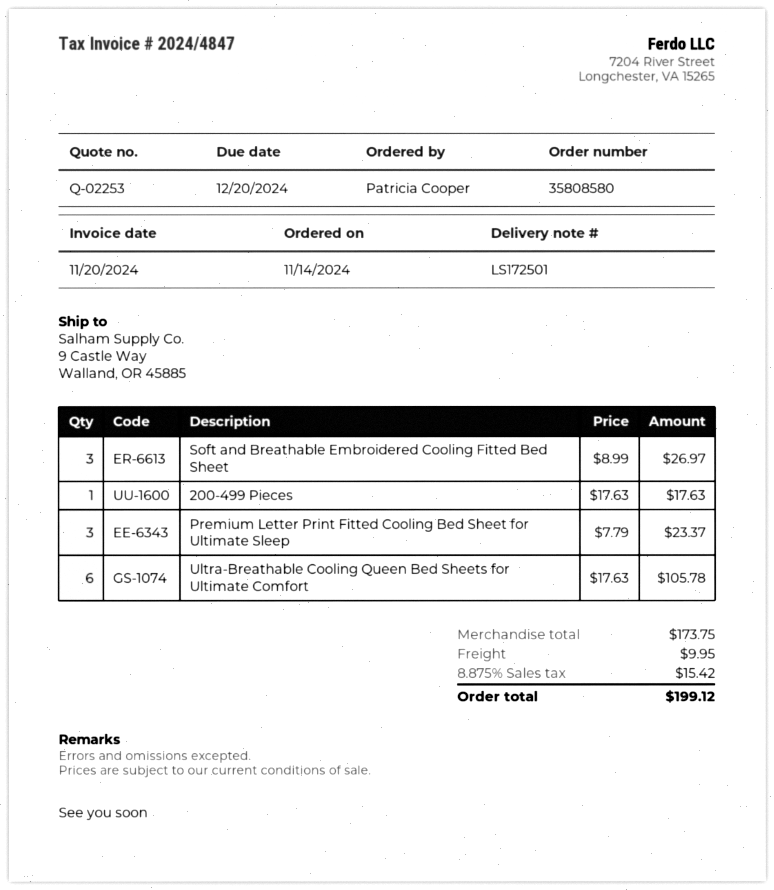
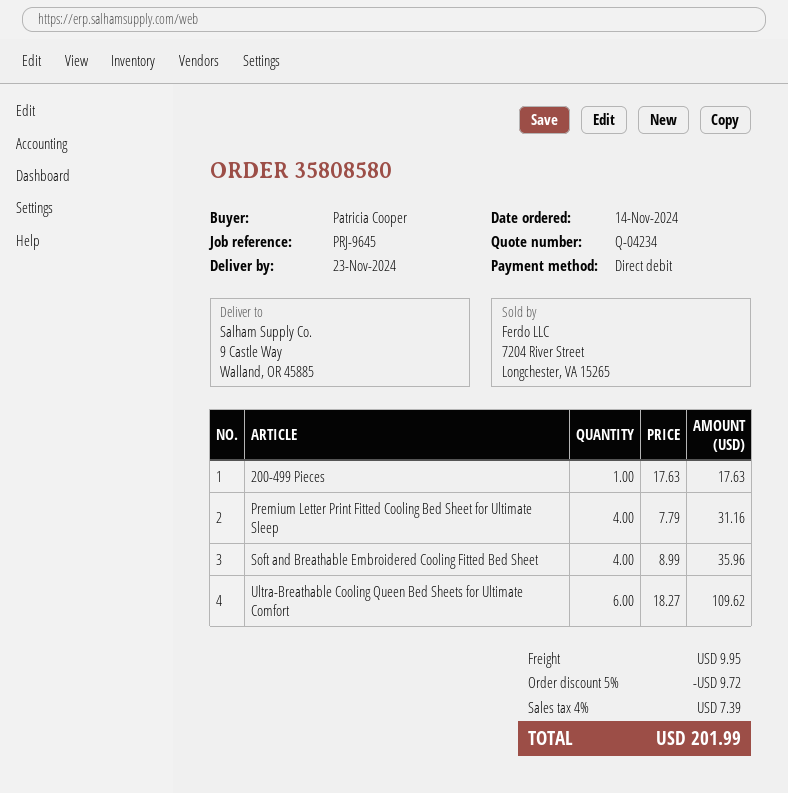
quote number: Q-02253 -> Q-04234
Soft and Breathable Embroidered Cooling Fitted Bed Sheet: 3 x 8.99 = 26.97 -> 4 x 8.99 = 35.96
Premium Letter Print Fitted Cooling Bed Sheet for Ultimate Sleep: 3 x 7.79 = 23.37 -> 4 x 7.79 = 31.16
Ultra-Breathable Cooling Queen Bed Sheets for Ultimate Comfort: 6 x 17.63 = 105.78 -> 6 x 18.27 = 109.62
discount: none -> 5% = 9.72
tax: 8.875% = 15.42 -> 4% = 7.39
total: 199.12 -> 201.99

